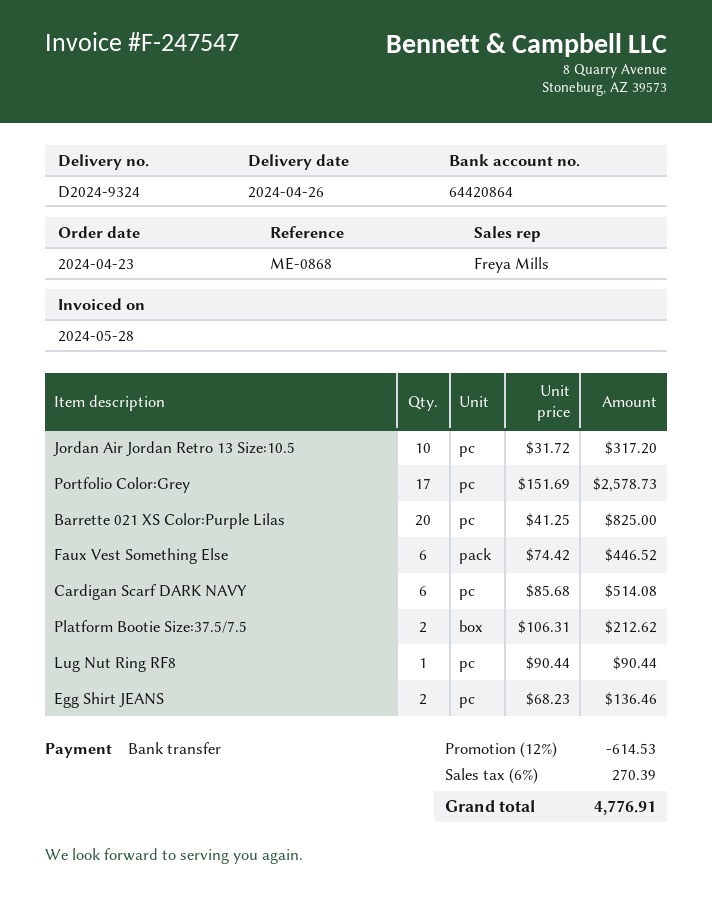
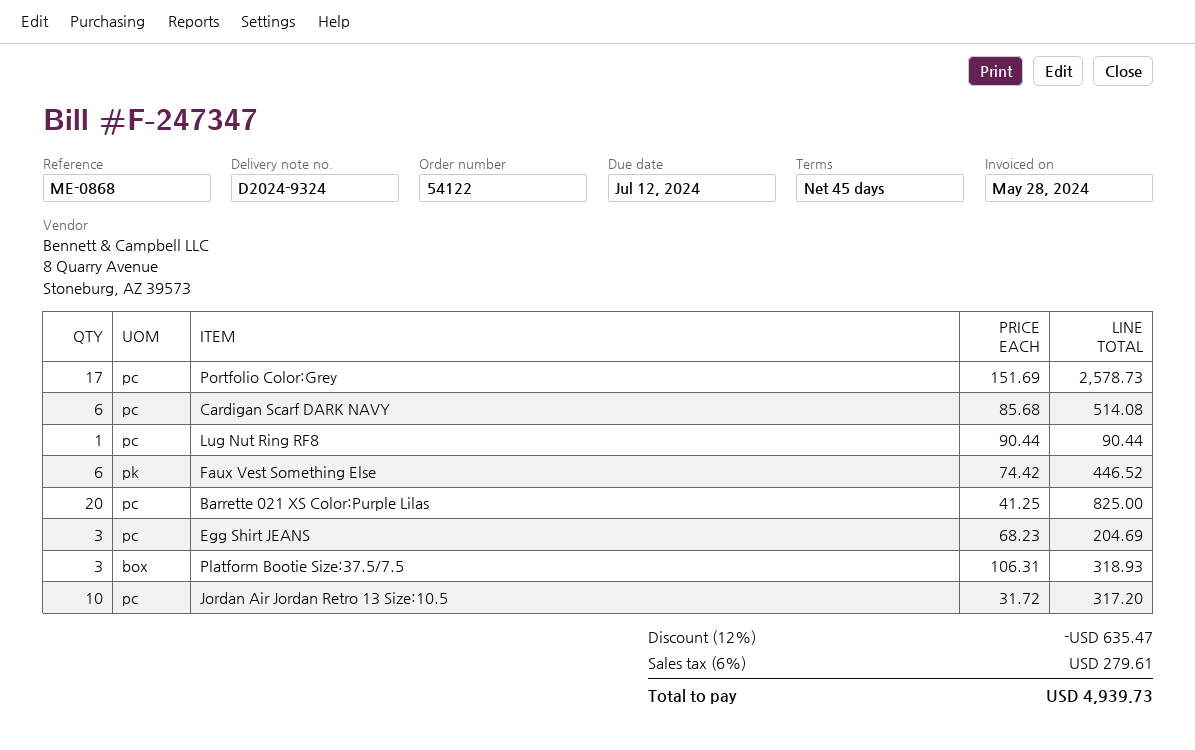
invoice number: F-247547 -> F-247347
Platform Bootie Size:37.5/7.5: 2 x 106.31 = 212.62 -> 3 x 106.31 = 318.93
Egg Shirt JEANS: 2 x 68.23 = 136.46 -> 3 x 68.23 = 204.69
discount: 12% = 614.53 -> 12% = 635.47
tax: 6% = 270.39 -> 6% = 279.61
total: 4776.91 -> 4939.73

